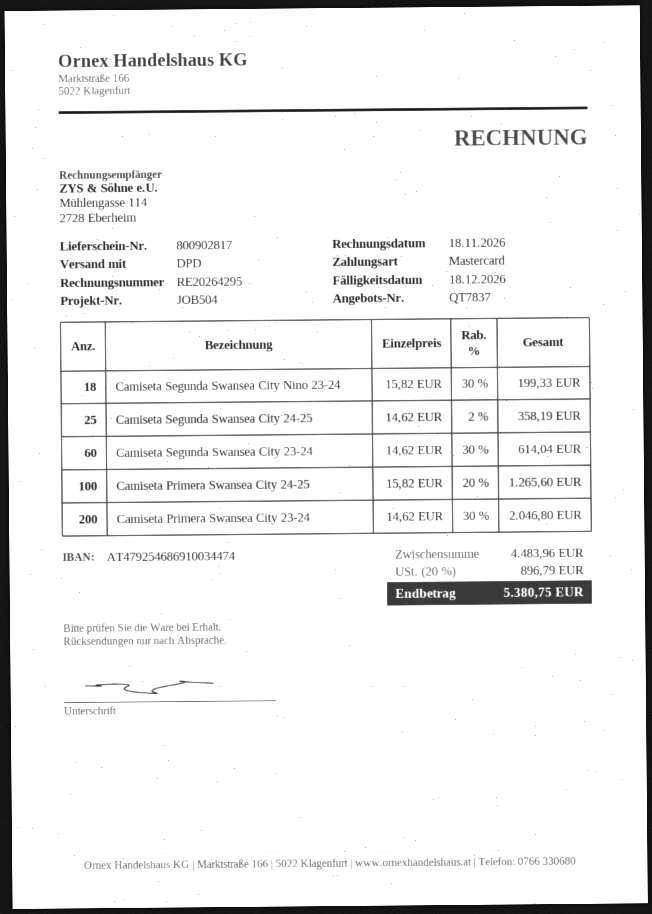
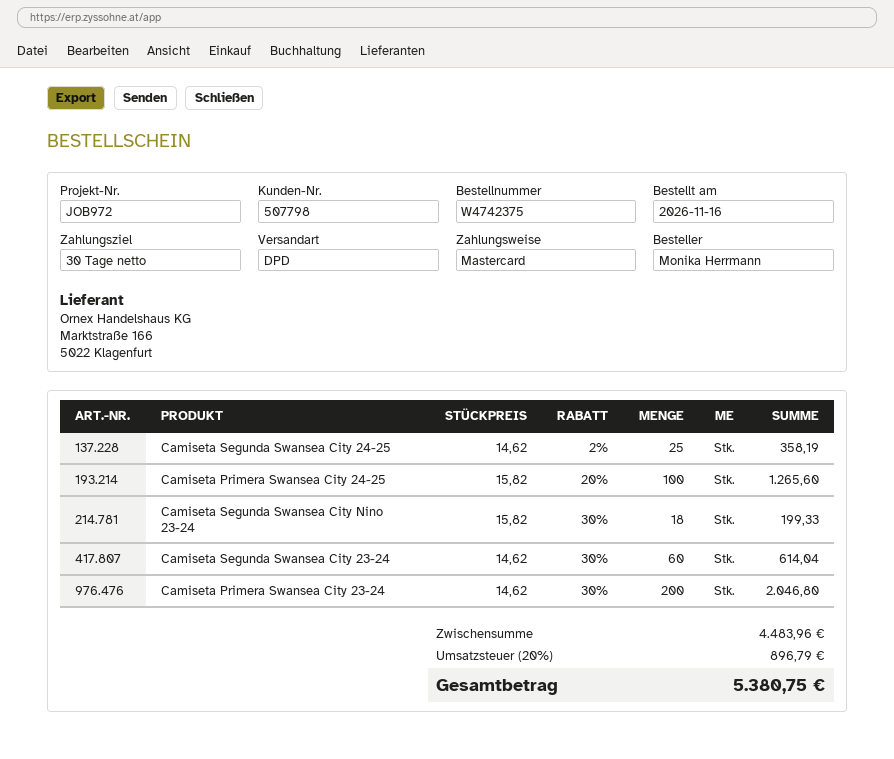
reference: JOB504 -> JOB972

